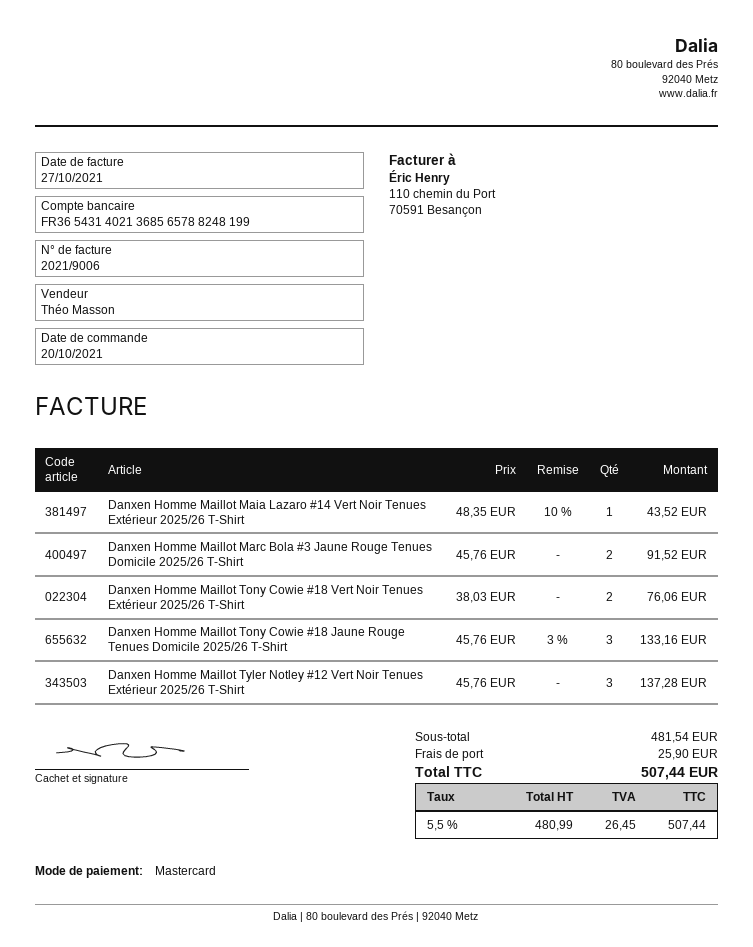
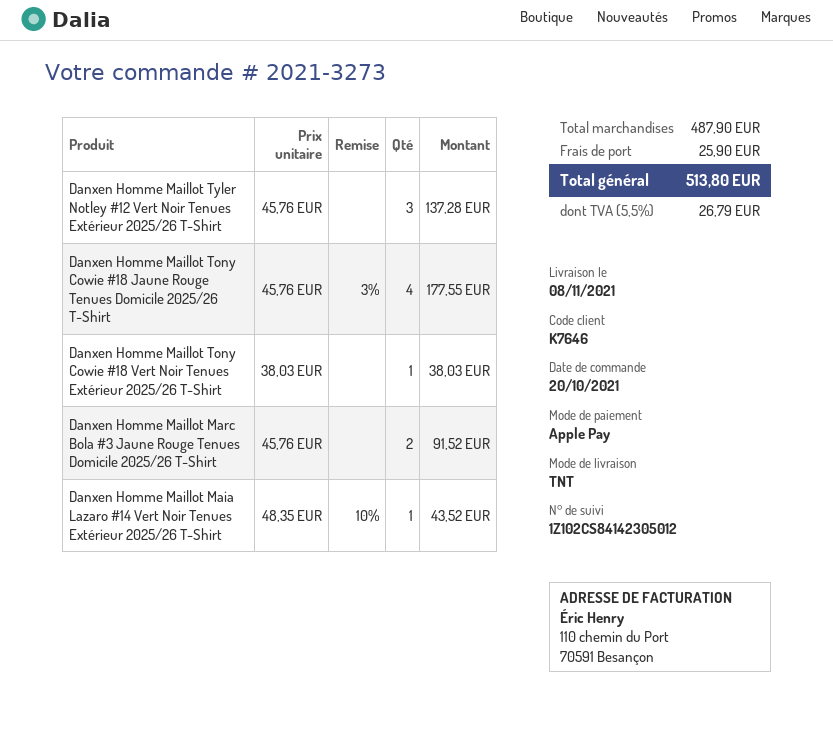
payment method: Mastercard -> Apple Pay
Danxen Homme Maillot Tony Cowie #18 Vert Noir Tenues Extérieur 2025/26 T-Shirt: 2 x 38.03 = 76.06 -> 1 x 38.03 = 38.03
Danxen Homme Maillot Tony Cowie #18 Jaune Rouge Tenues Domicile 2025/26 T-Shirt: 3 x 45.76 - 3% = 133.16 -> 4 x 45.76 - 3% = 177.55
subtotal: 481.54 -> 487.90
tax: 5.5% = 26.45 -> 5.5% = 26.79
total: 507.44 -> 513.80

